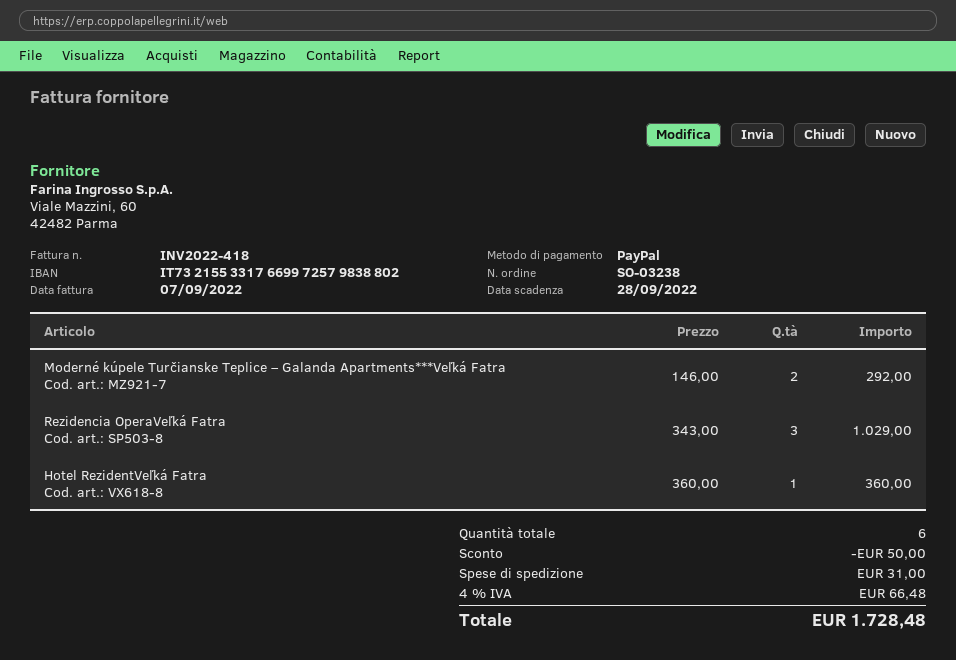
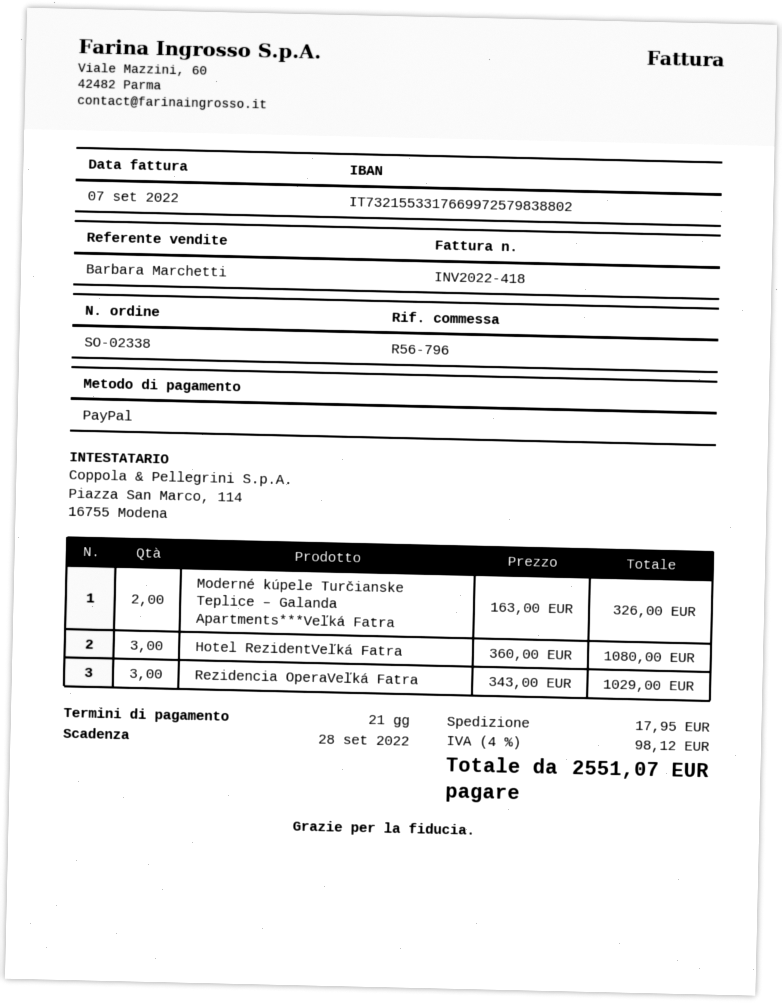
order number: SO-03238 -> SO-02338
Moderné kúpele Turčianske Teplice – Galanda Apartments***Veľká Fatra: 2 x 146.00 = 292.00 -> 2 x 163.00 = 326.00
Hotel RezidentVeľká Fatra: 1 x 360.00 = 360.00 -> 3 x 360.00 = 1080.00
discount: 50.00 -> none
shipping: 31.00 -> 17.95
tax: 4% = 66.48 -> 4% = 98.12
total: 1728.48 -> 2551.07

